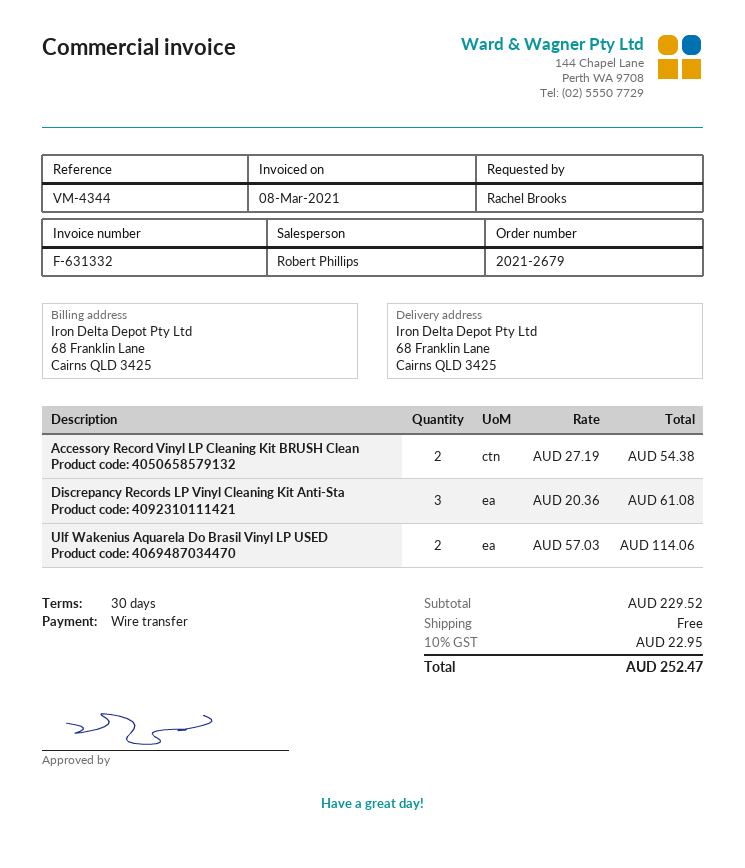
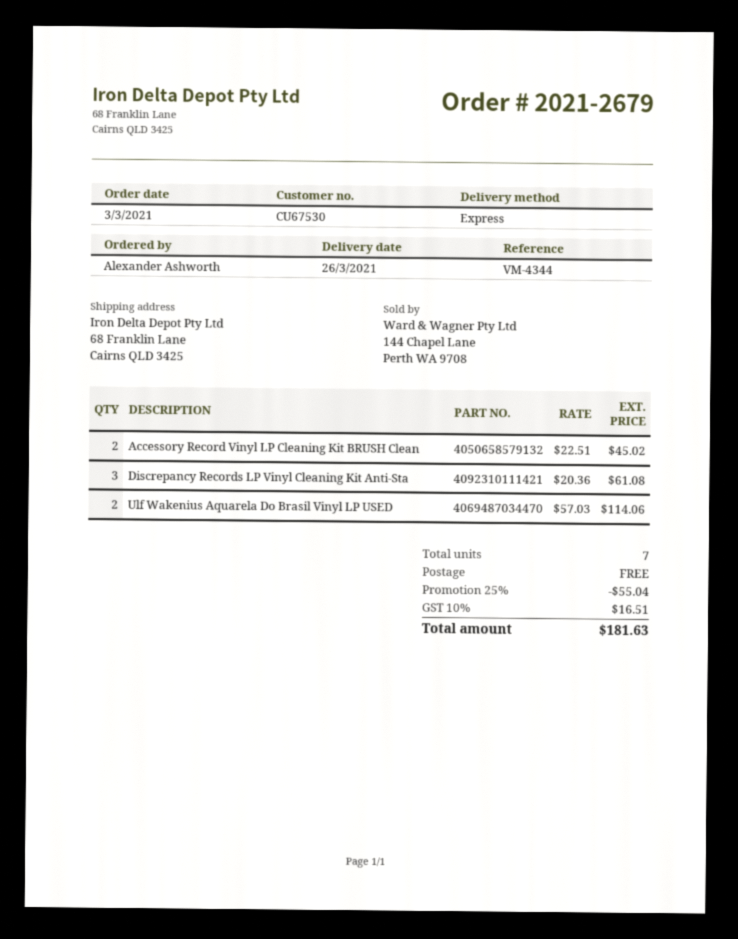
ordered by: Rachel Brooks -> Alexander Ashworth
Accessory Record Vinyl LP Cleaning Kit BRUSH Clean: 2 x 27.19 = 54.38 -> 2 x 22.51 = 45.02
discount: none -> 25% = 55.04
tax: 10% = 22.95 -> 10% = 16.51
total: 252.47 -> 181.63

